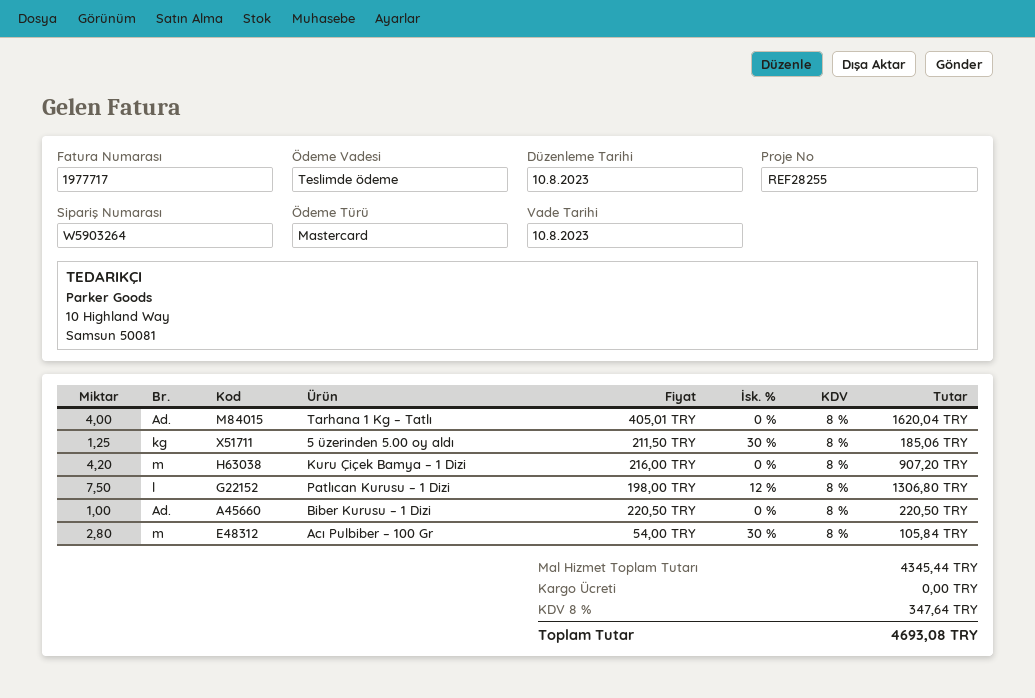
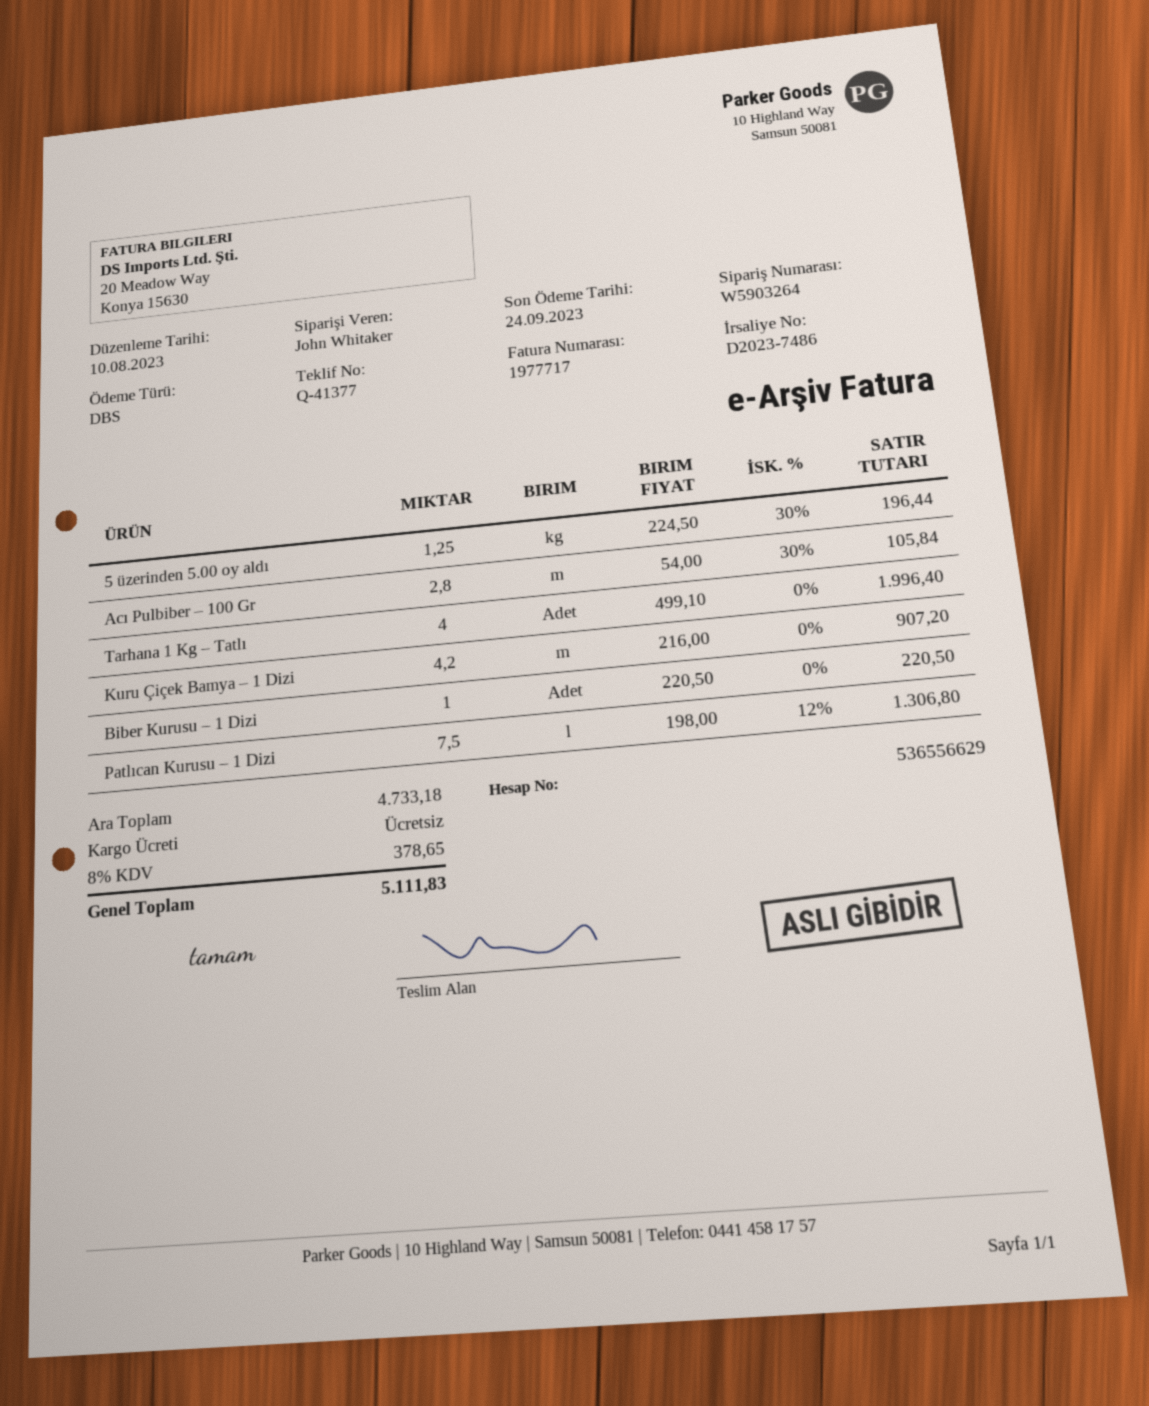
due date: 2023-08-10 -> 2023-09-24
payment method: Mastercard -> direct debit
Tarhana 1 Kg – Tatlı: 4 x 405.01 = 1620.04 -> 4 x 499.10 = 1996.40
5 üzerinden 5.00 oy aldı: 1.25 x 211.50 - 30% = 185.06 -> 1.25 x 224.50 - 30% = 196.44
subtotal: 4345.44 -> 4733.18
tax: 8% = 347.64 -> 8% = 378.65
total: 4693.08 -> 5111.83

